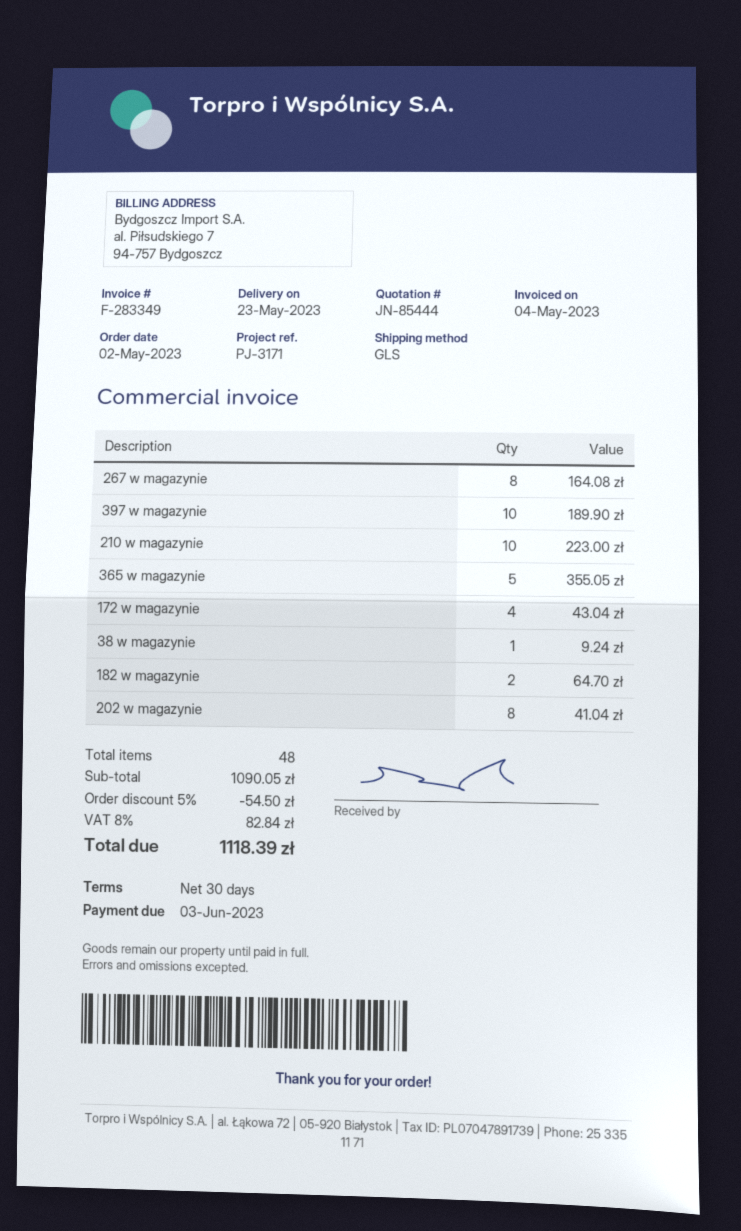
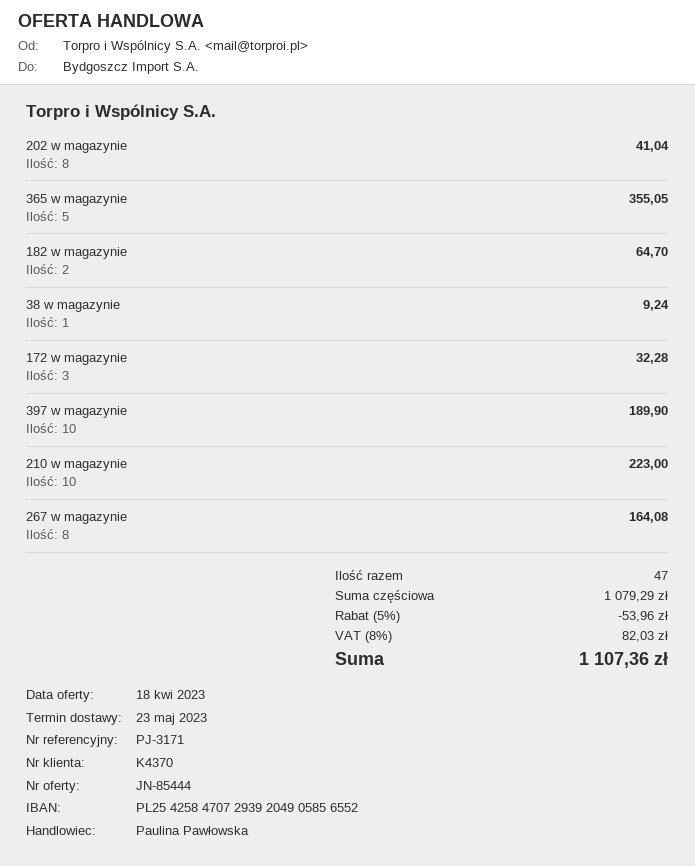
172 w magazynie: 4 for 43.04 -> 3 for 32.28
total quantity: 48 -> 47
subtotal: 1090.05 -> 1079.29
discount: 5% = 54.50 -> 5% = 53.96
tax: 8% = 82.84 -> 8% = 82.03
total: 1118.39 -> 1107.36

